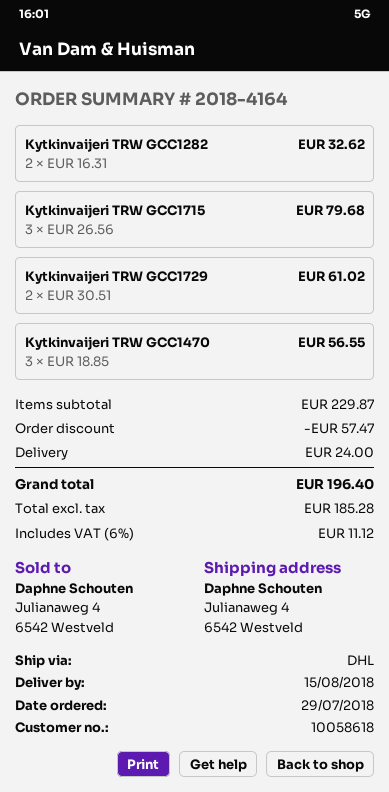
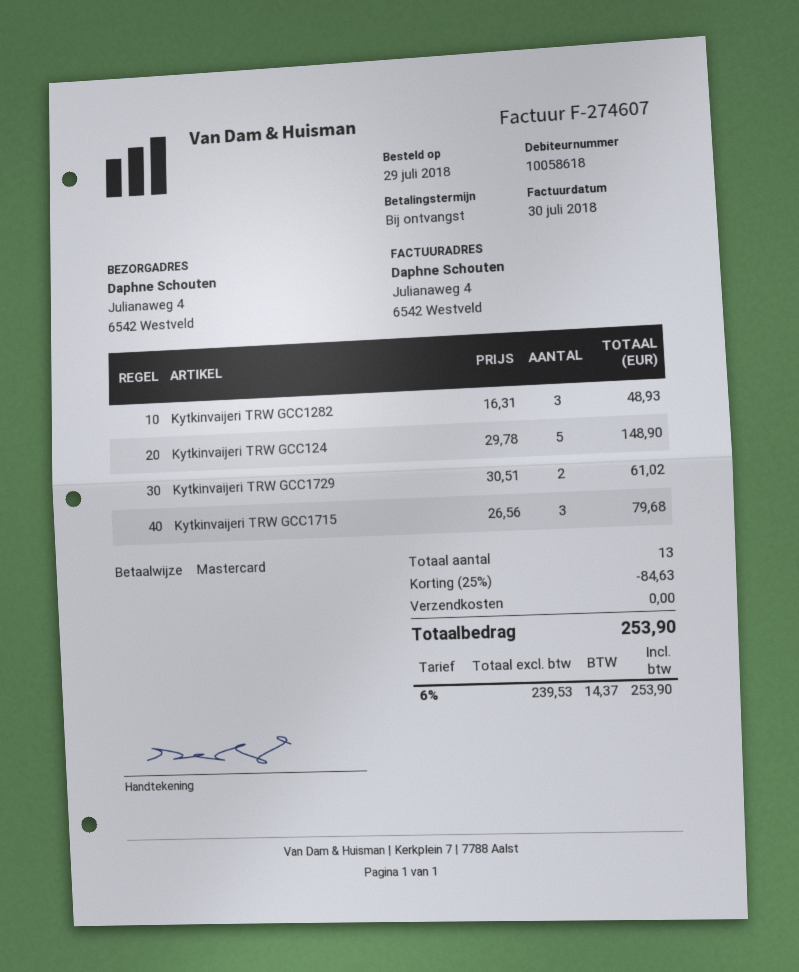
Kytkinvaijeri TRW GCC1282: 2 x 16.31 = 32.62 -> 3 x 16.31 = 48.93
Kytkinvaijeri TRW GCC1470: 3 x 18.85 = 56.55 -> none
Kytkinvaijeri TRW GCC124: none -> 5 x 29.78 = 148.90
discount: 57.47 -> 84.63
shipping: 24.00 -> 0.00
net: 185.28 -> 239.53
tax: 6% = 11.12 -> 6% = 14.37
total: 196.40 -> 253.90

